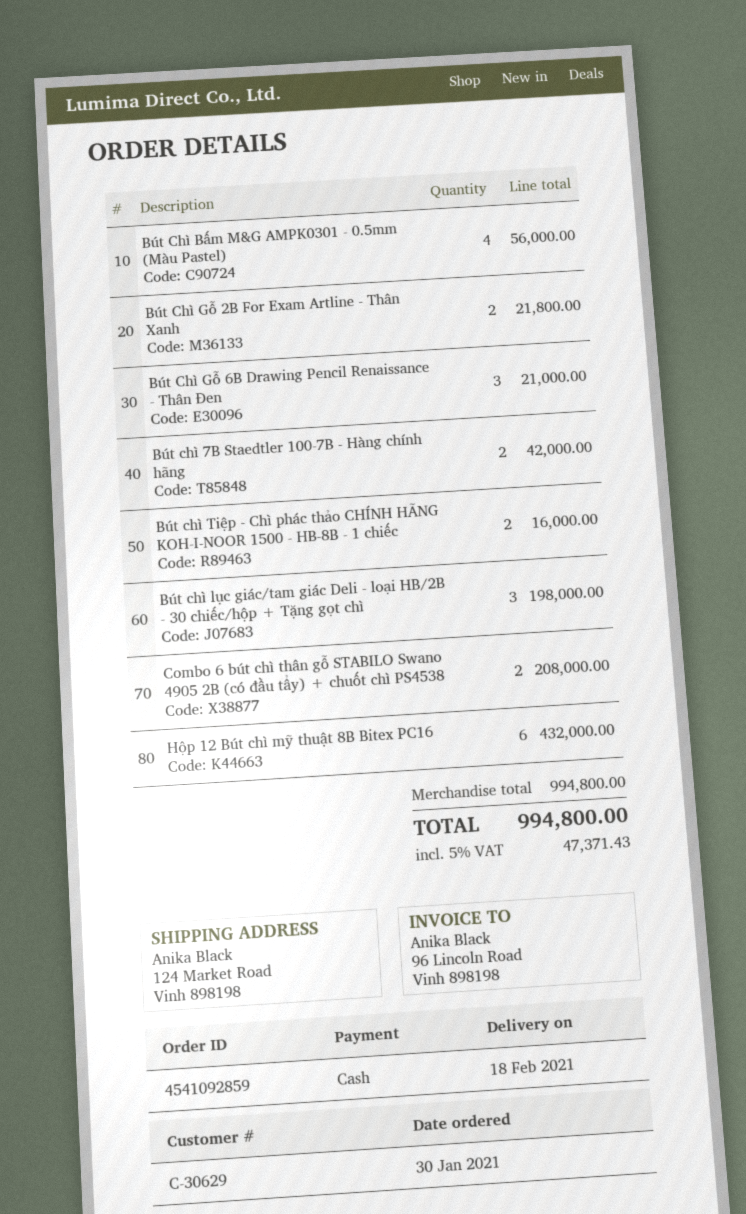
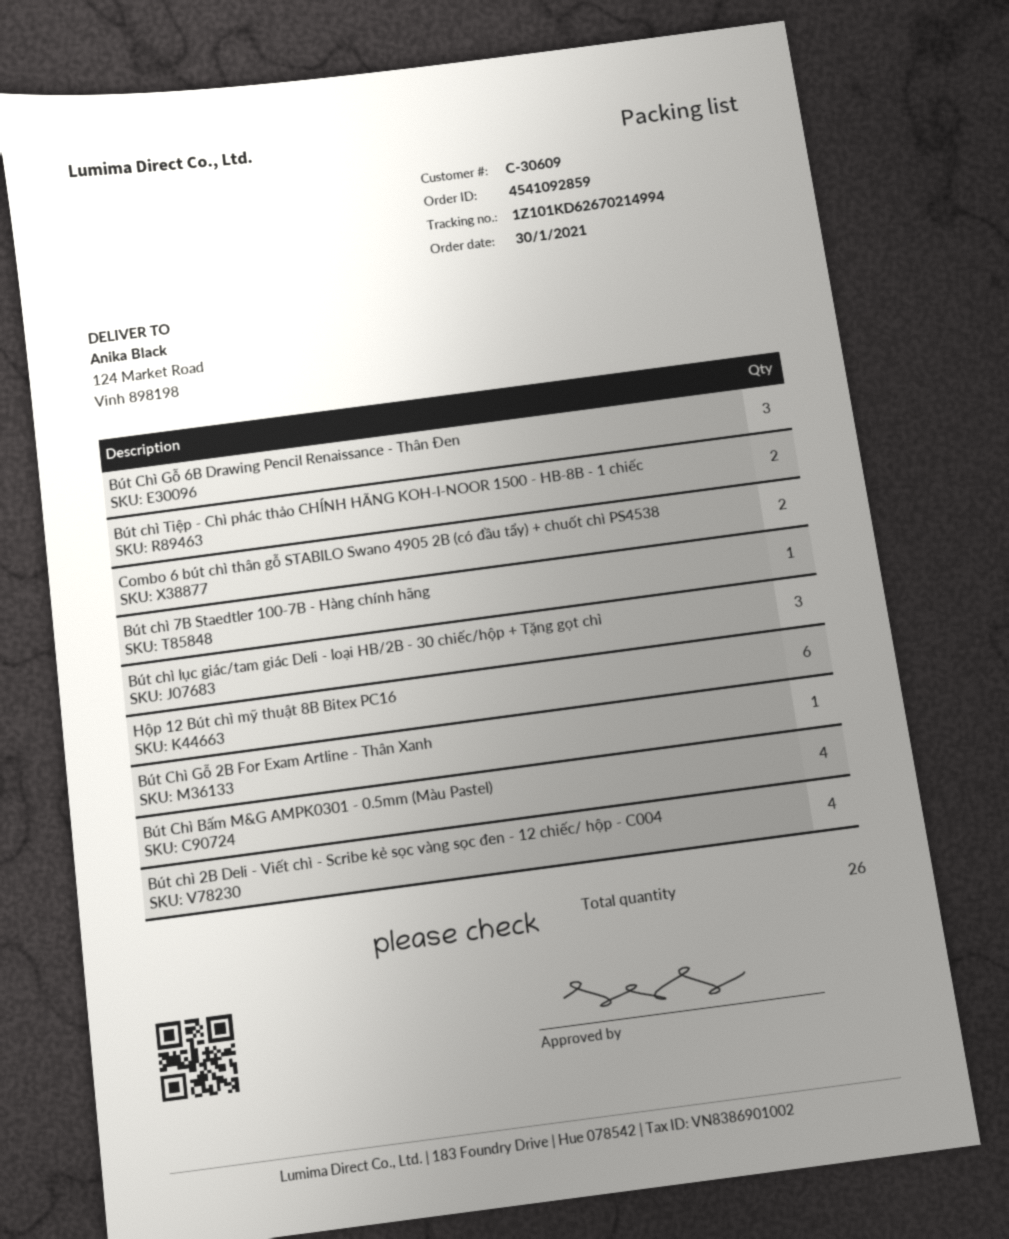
customer number: C-30629 -> C-30609
Bút Chì Gỗ 2B For Exam Artline - Thân Xanh: 2 -> 1
Bút chì 7B Staedtler 100-7B - Hàng chính hãng: 2 -> 1
Bút chì 2B Deli - Viết chì - Scribe kẻ sọc vàng sọc đen - 12 chiếc/ hộp - C004: none -> 4

